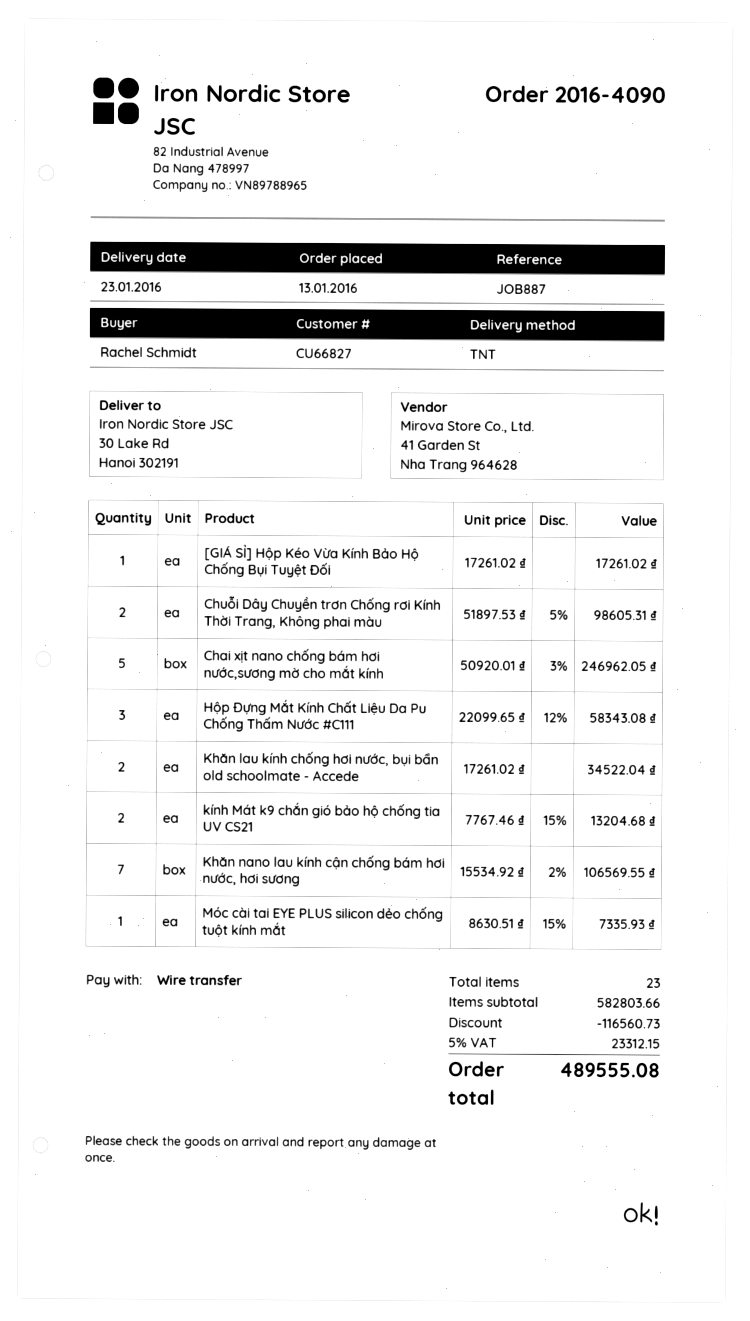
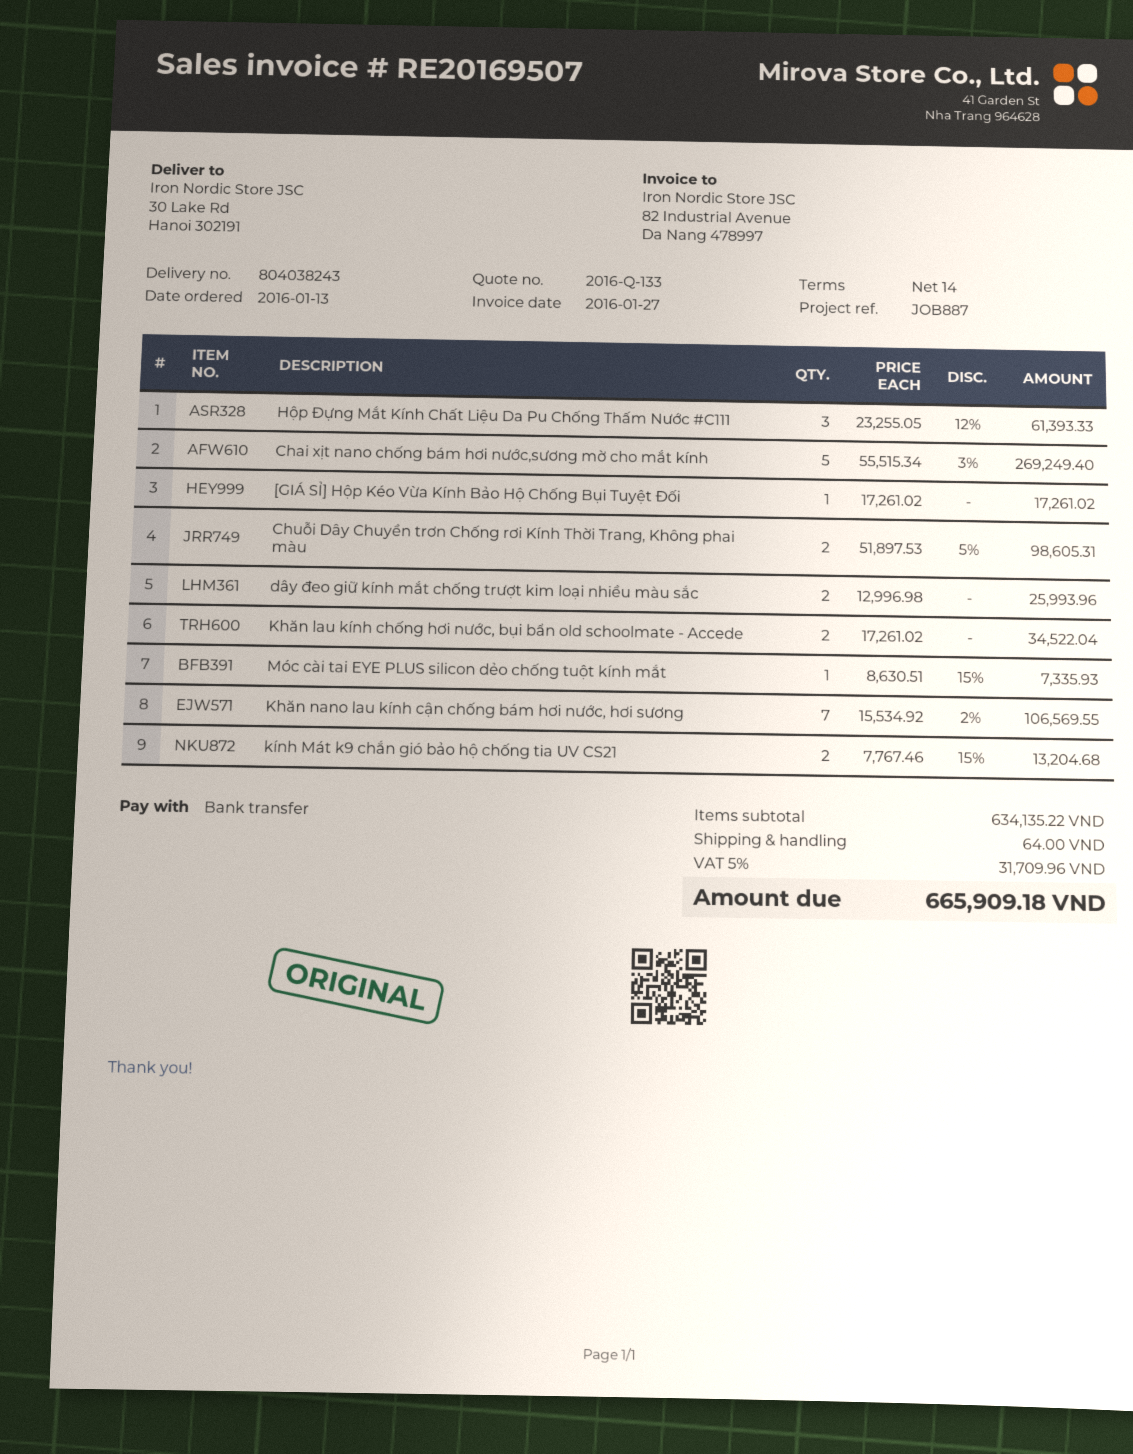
Chai xịt nano chống bám hơi nước,sương mờ cho mắt kính: 5 x 50920.01 - 3% = 246962.05 -> 5 x 55515.34 - 3% = 269249.40
Hộp Đựng Mắt Kính Chất Liệu Da Pu Chống Thấm Nước #C111: 3 x 22099.65 - 12% = 58343.08 -> 3 x 23255.05 - 12% = 61393.33
dây đeo giữ kính mắt chống trượt kim loại nhiều màu sắc: none -> 2 x 12996.98 = 25993.96
subtotal: 582803.66 -> 634135.22
discount: 116560.73 -> none
shipping: none -> 64.00
tax: 5% = 23312.15 -> 5% = 31709.96
total: 489555.08 -> 665909.18

